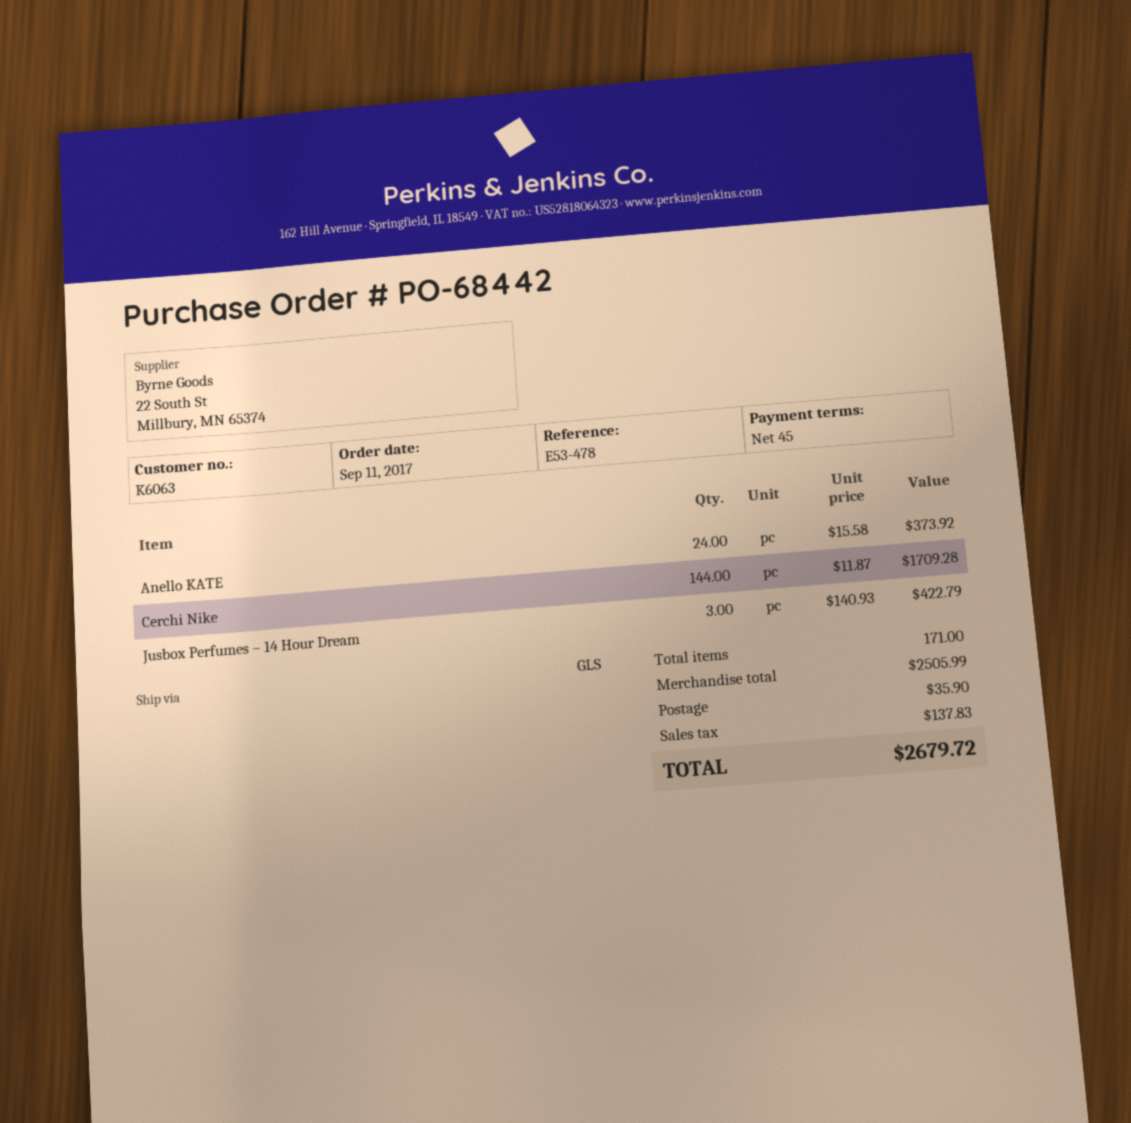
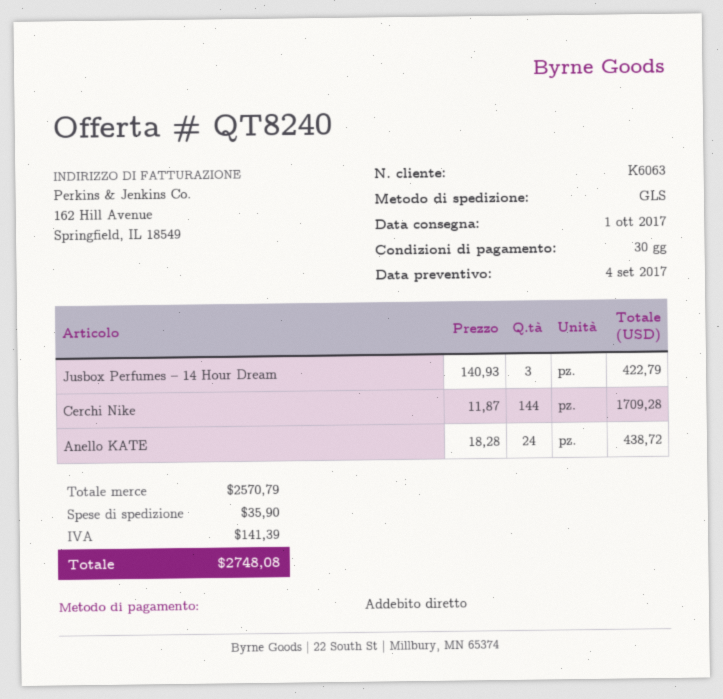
payment terms: 45 days -> 30 days
Anello KATE: 24 x 15.58 = 373.92 -> 24 x 18.28 = 438.72
subtotal: 2505.99 -> 2570.79
tax: 137.83 -> 141.39
total: 2679.72 -> 2748.08

